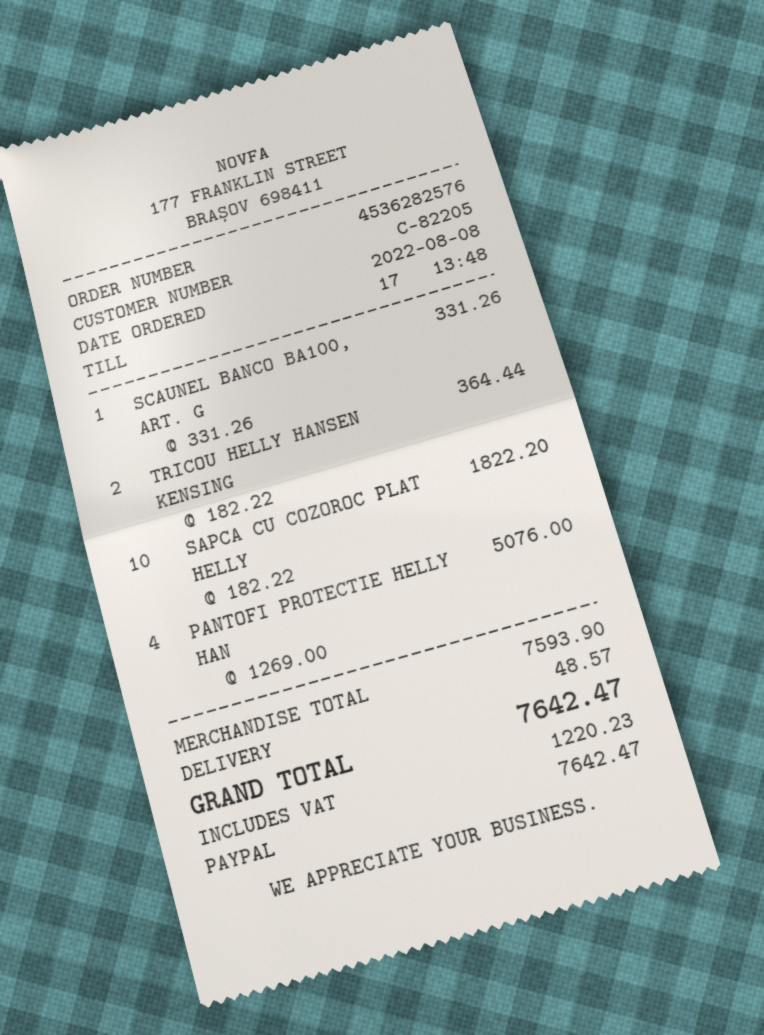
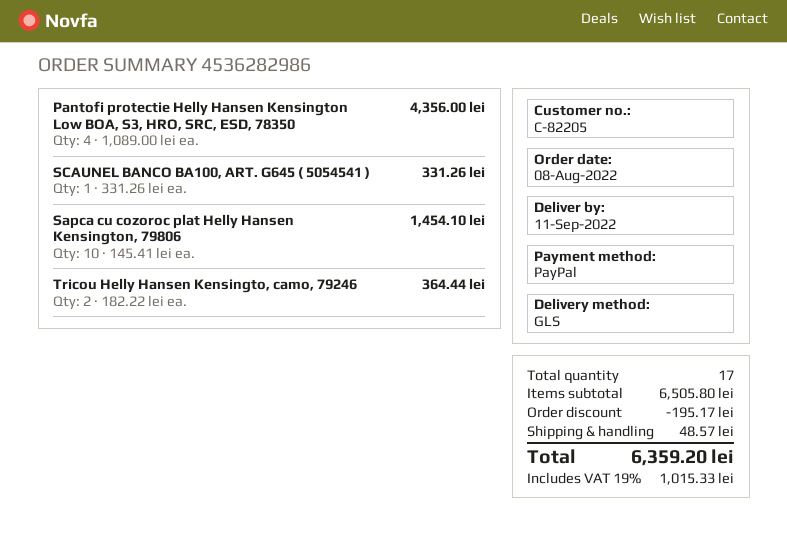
order number: 4536282576 -> 4536282986
SAPCA CU COZOROC PLAT HELLY: 10 x 182.22 = 1822.20 -> 10 x 145.41 = 1454.10
PANTOFI PROTECTIE HELLY HAN: 4 x 1269.00 = 5076.00 -> 4 x 1089.00 = 4356.00
subtotal: 7593.90 -> 6505.80
discount: none -> 195.17
tax: 1220.23 -> 1015.33
total: 7642.47 -> 6359.20

